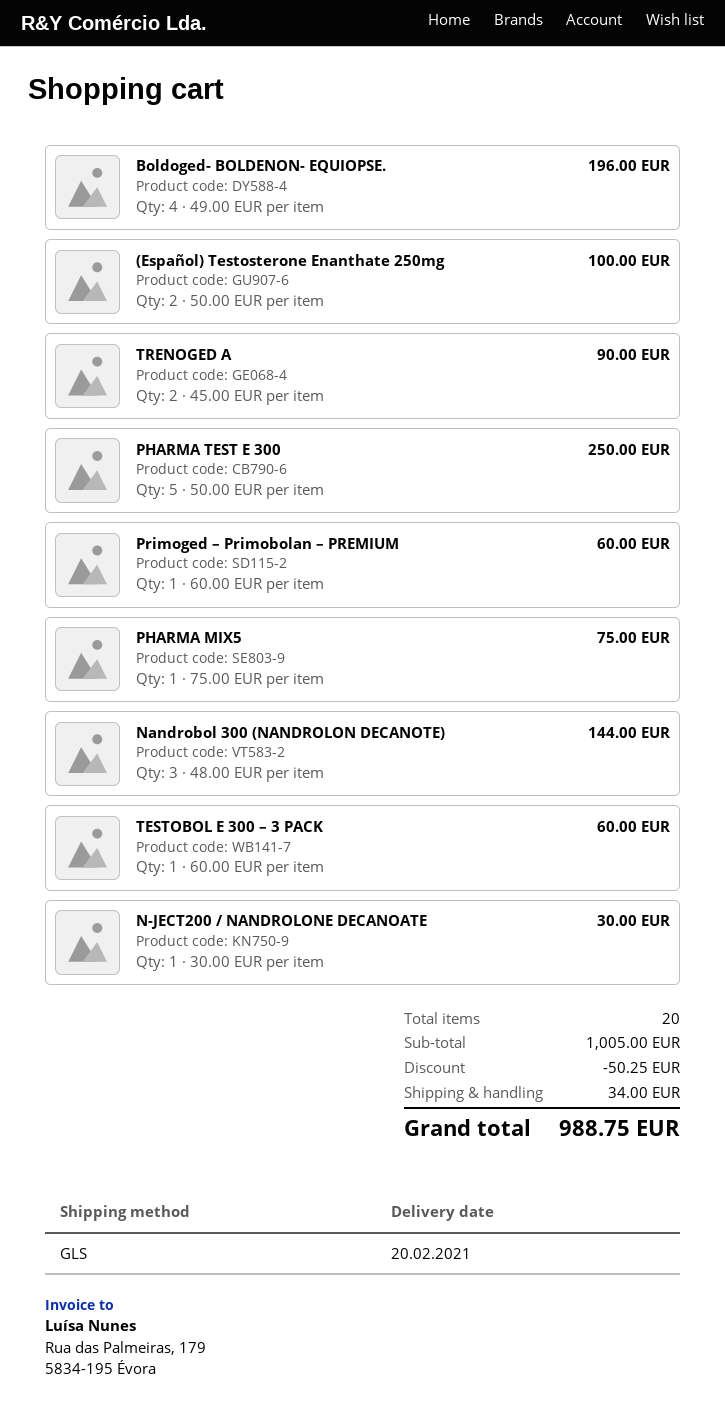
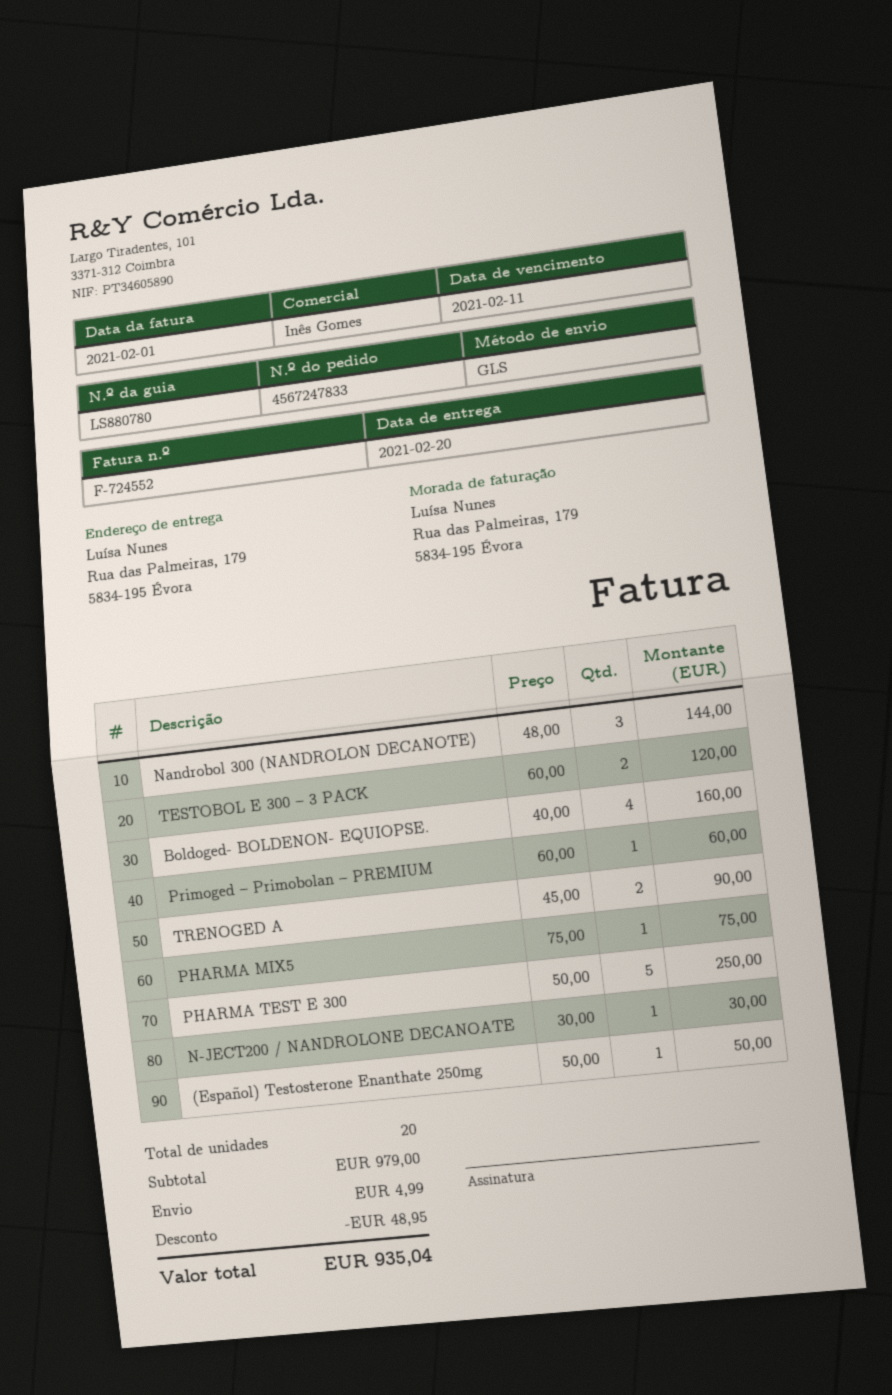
Boldoged- BOLDENON- EQUIOPSE.: 4 x 49.00 = 196.00 -> 4 x 40.00 = 160.00
(Español) Testosterone Enanthate 250mg: 2 x 50.00 = 100.00 -> 1 x 50.00 = 50.00
TESTOBOL E 300 – 3 PACK: 1 x 60.00 = 60.00 -> 2 x 60.00 = 120.00
subtotal: 1005.00 -> 979.00
discount: 50.25 -> 48.95
shipping: 34.00 -> 4.99
total: 988.75 -> 935.04

